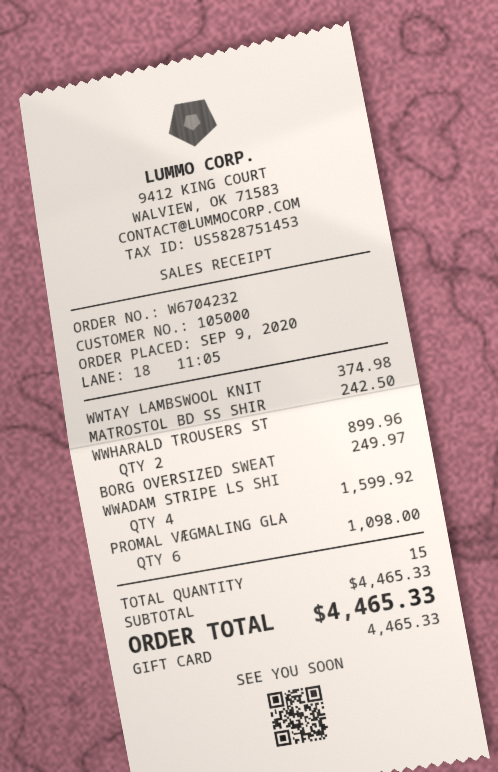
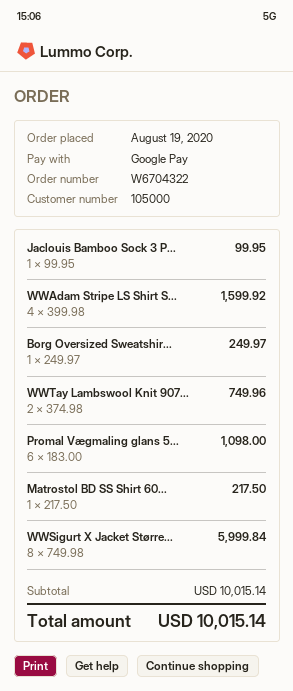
order number: W6704232 -> W6704322
order date: 2020-09-09 -> 2020-08-19
payment method: gift card -> Google Pay
WWTAY LAMBSWOOL KNIT: 1 for 374.98 -> 2 for 749.96
MATROSTOL BD SS SHIR: 1 for 242.50 -> 1 for 217.50
WWHARALD TROUSERS ST: 2 for 899.96 -> none
Jaclouis Bamboo Sock 3 P...: none -> 1 for 99.95
WWSigurt X Jacket Større...: none -> 8 for 5999.84
subtotal: 4465.33 -> 10015.14
total: 4465.33 -> 10015.14

